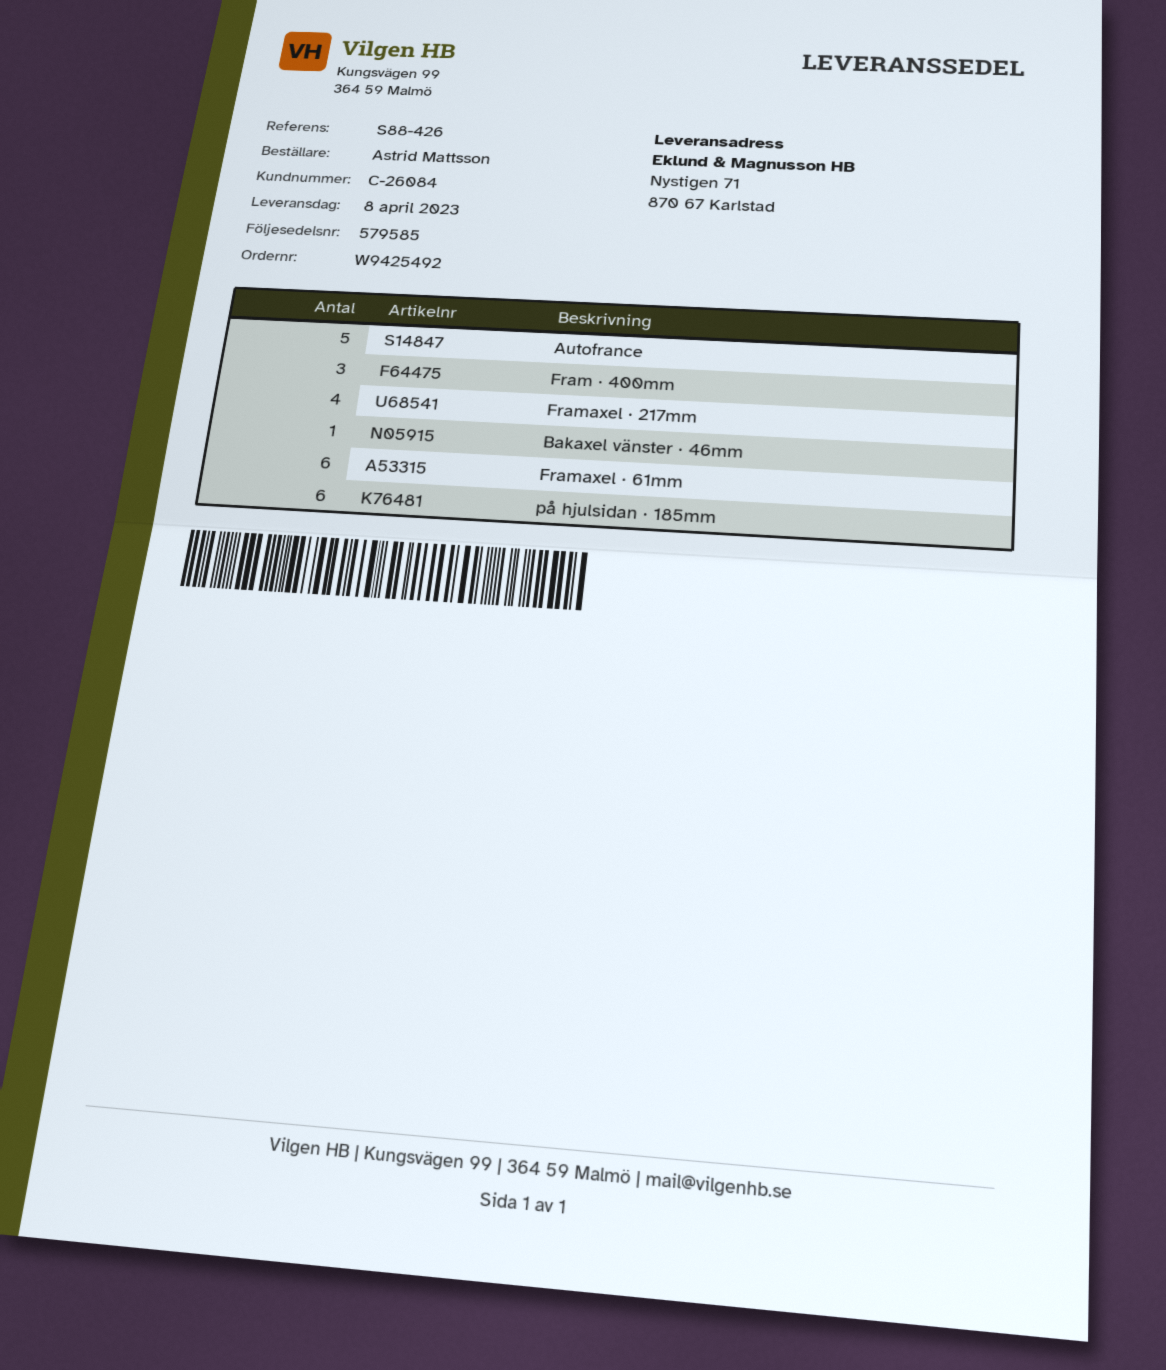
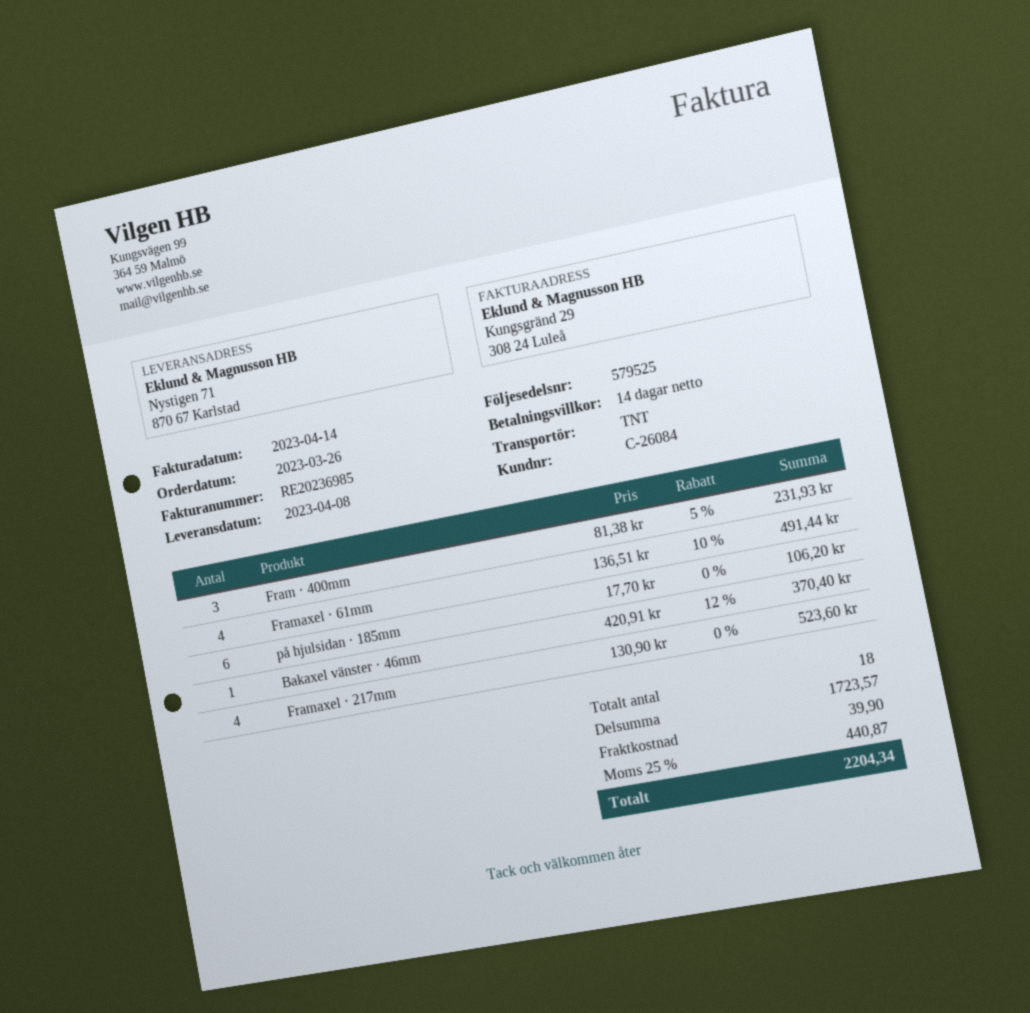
delivery note number: 579585 -> 579525
Autofrance: 5 -> none
Framaxel · 61mm: 6 -> 4

